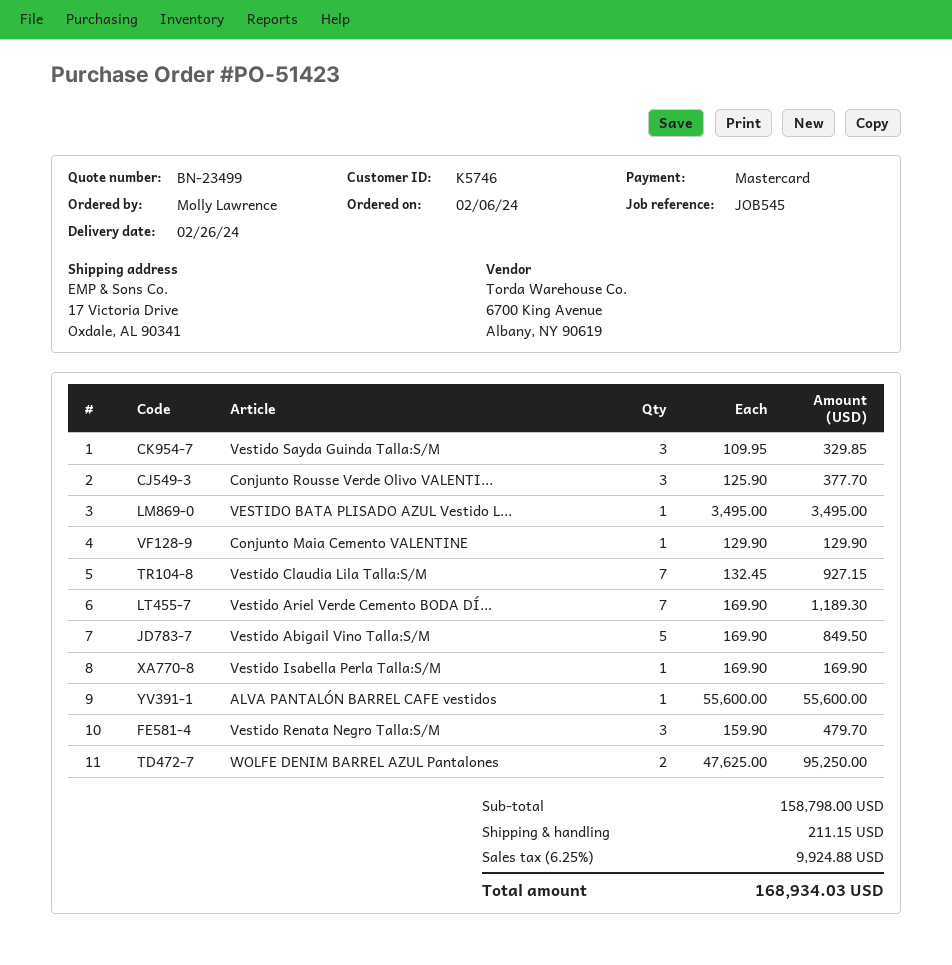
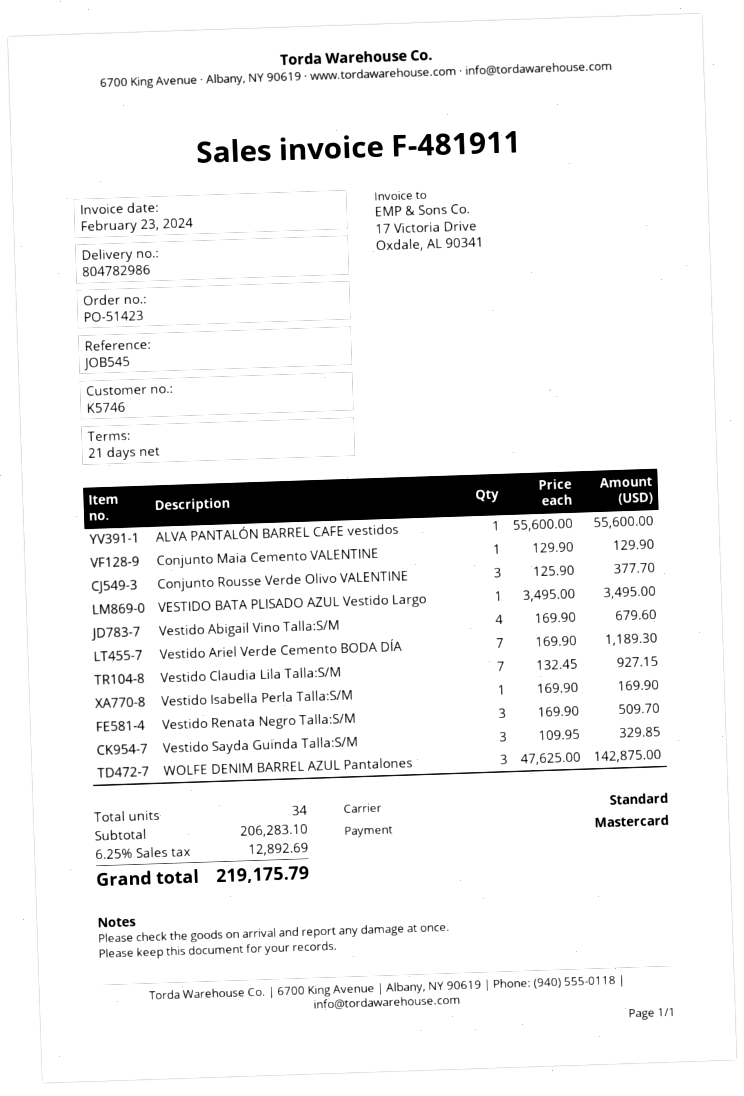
Vestido Abigail Vino Talla:S/M: 5 x 169.90 = 849.50 -> 4 x 169.90 = 679.60
Vestido Renata Negro Talla:S/M: 3 x 159.90 = 479.70 -> 3 x 169.90 = 509.70
WOLFE DENIM BARREL AZUL Pantalones: 2 x 47625.00 = 95250.00 -> 3 x 47625.00 = 142875.00
subtotal: 158798.00 -> 206283.10
shipping: 211.15 -> none
tax: 6.25% = 9924.88 -> 6.25% = 12892.69
total: 168934.03 -> 219175.79

